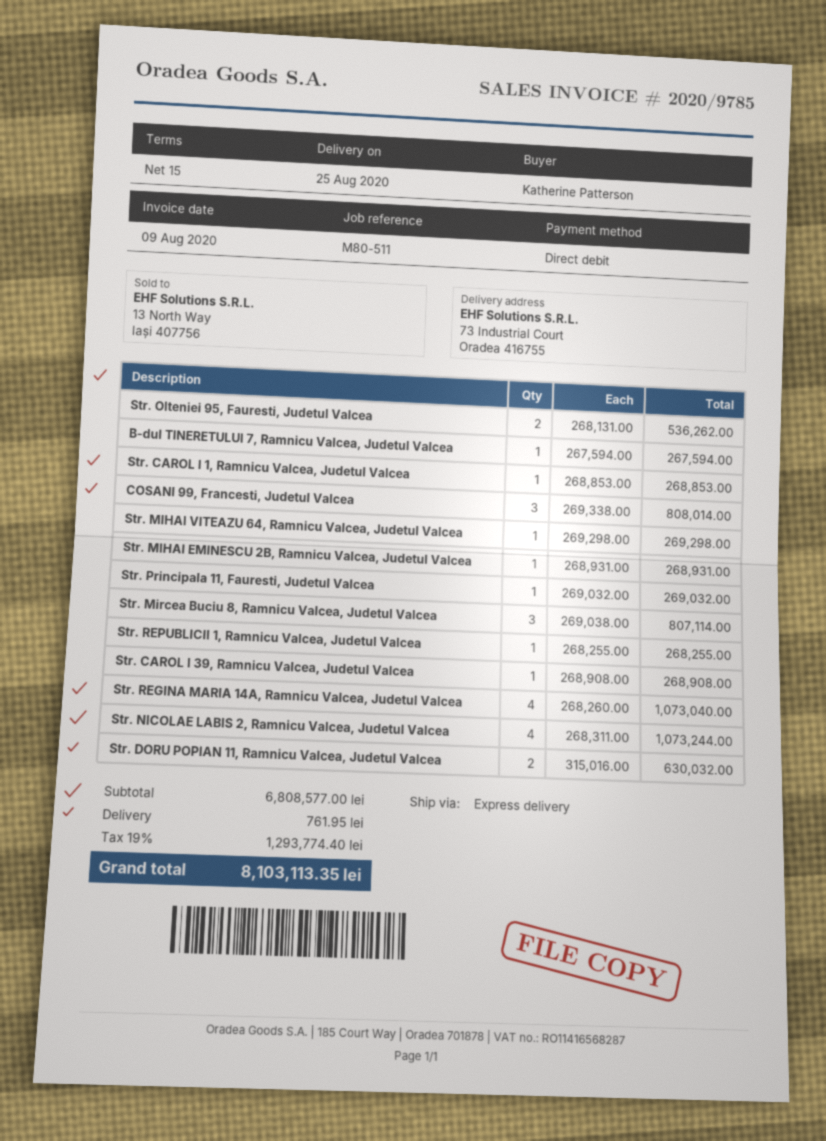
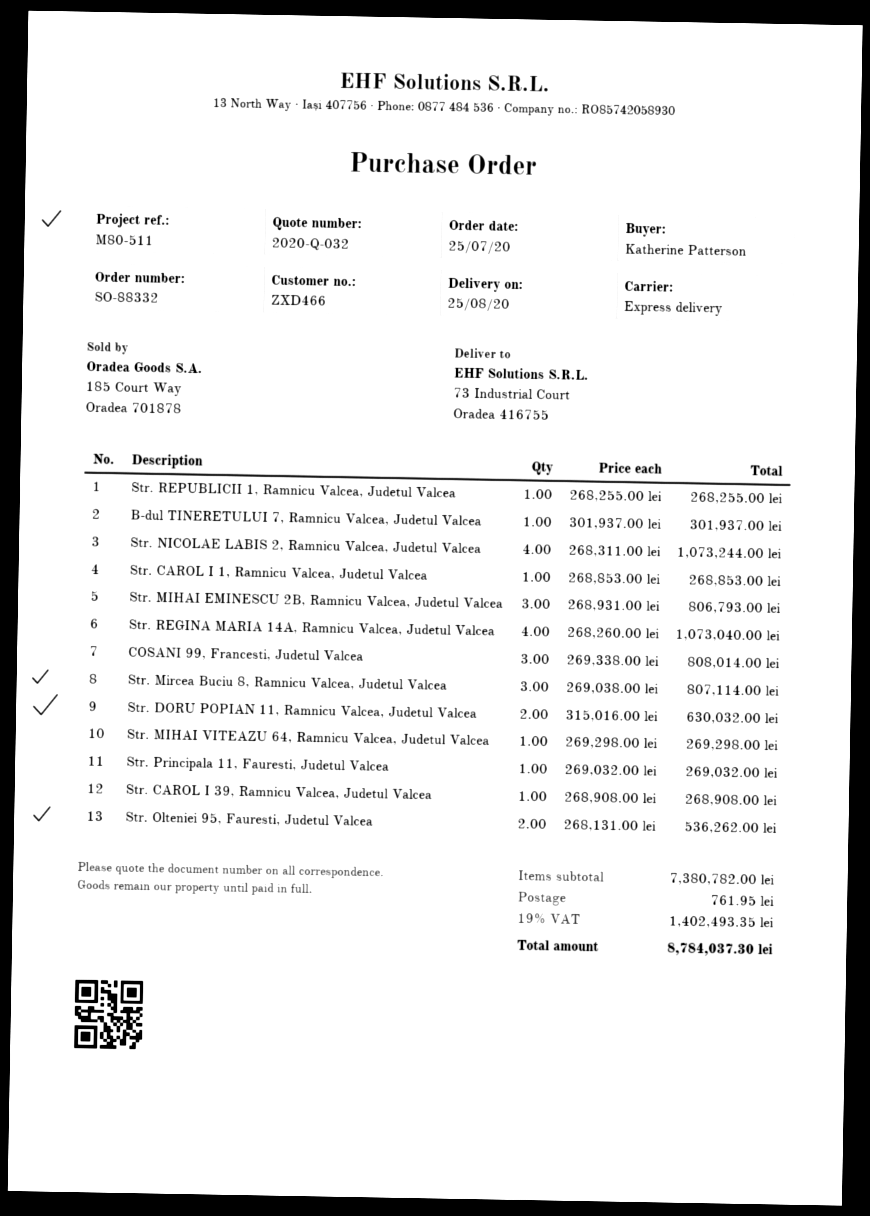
B-dul TINERETULUI 7, Ramnicu Valcea, Judetul Valcea: 1 x 267594.00 = 267594.00 -> 1 x 301937.00 = 301937.00
Str. MIHAI EMINESCU 2B, Ramnicu Valcea, Judetul Valcea: 1 x 268931.00 = 268931.00 -> 3 x 268931.00 = 806793.00
subtotal: 6808577.00 -> 7380782.00
tax: 19% = 1293774.40 -> 19% = 1402493.35
total: 8103113.35 -> 8784037.30

